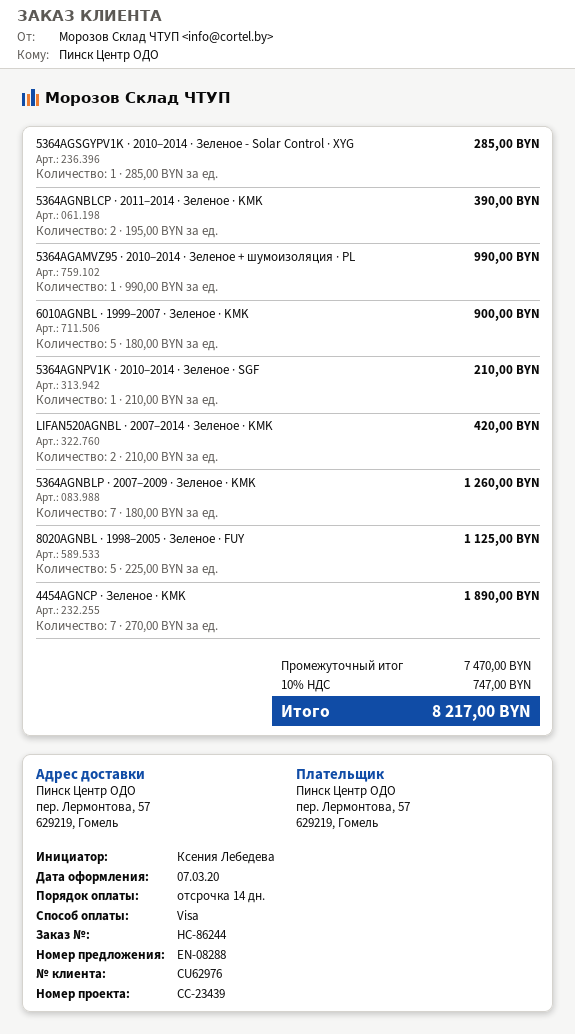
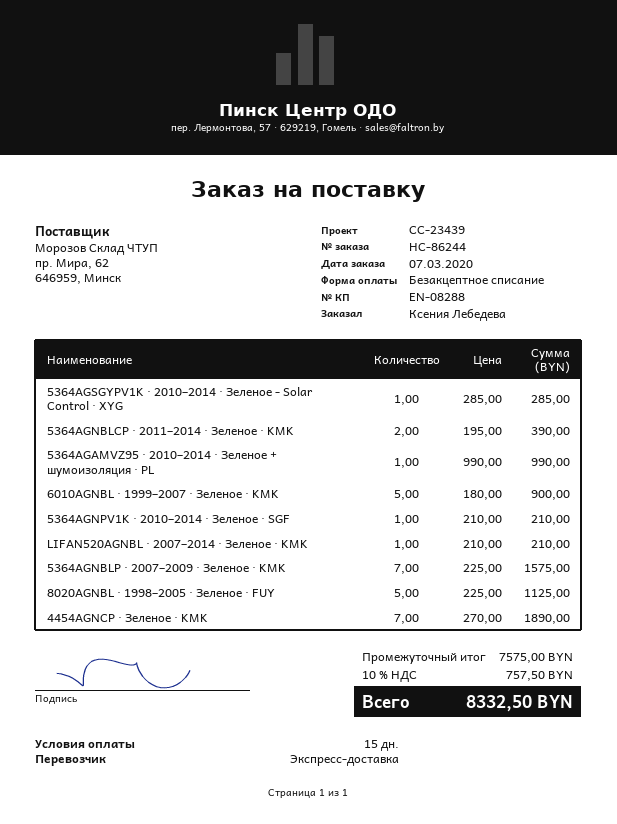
payment terms: 14 days -> 15 days
payment method: Visa -> direct debit
LIFAN520AGNBL · 2007–2014 · Зеленое · KMK: 2 x 210.00 = 420.00 -> 1 x 210.00 = 210.00
5364AGNBLP · 2007–2009 · Зеленое · KMK: 7 x 180.00 = 1260.00 -> 7 x 225.00 = 1575.00
subtotal: 7470.00 -> 7575.00
tax: 10% = 747.00 -> 10% = 757.50
total: 8217.00 -> 8332.50

